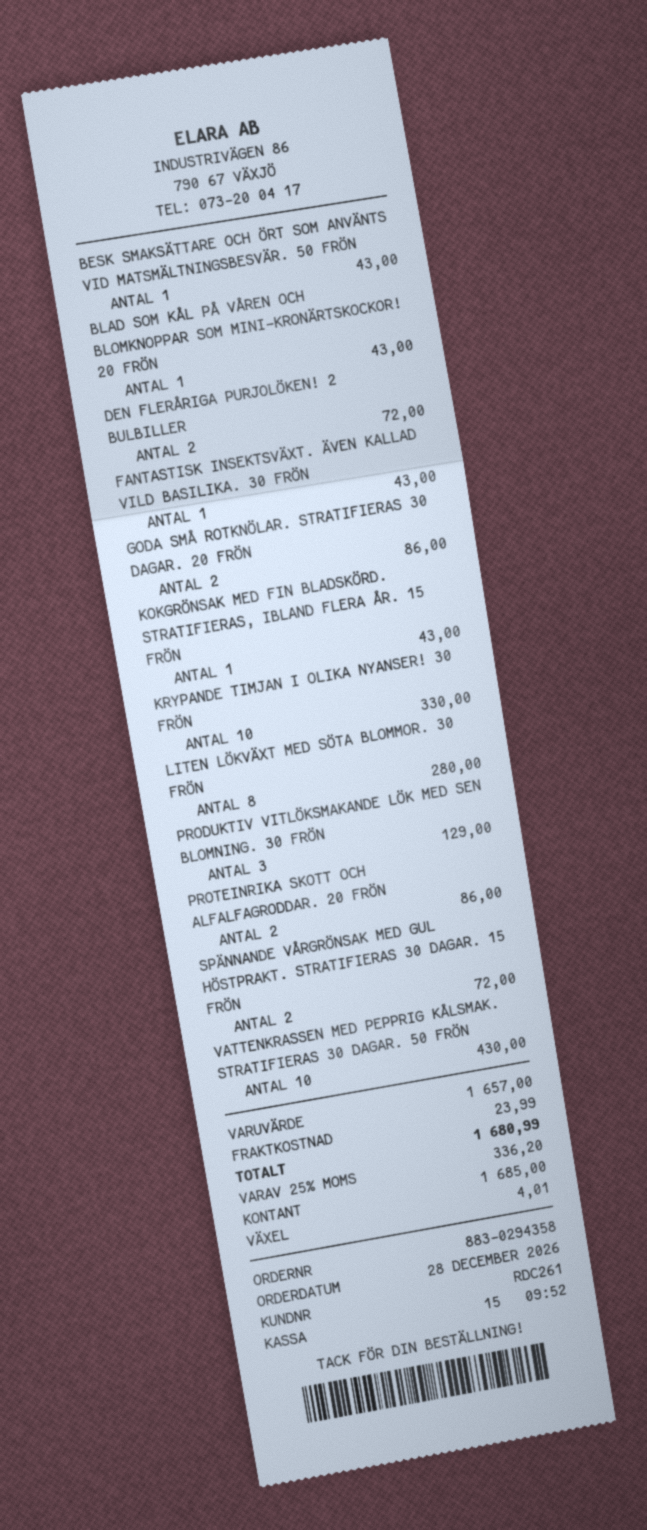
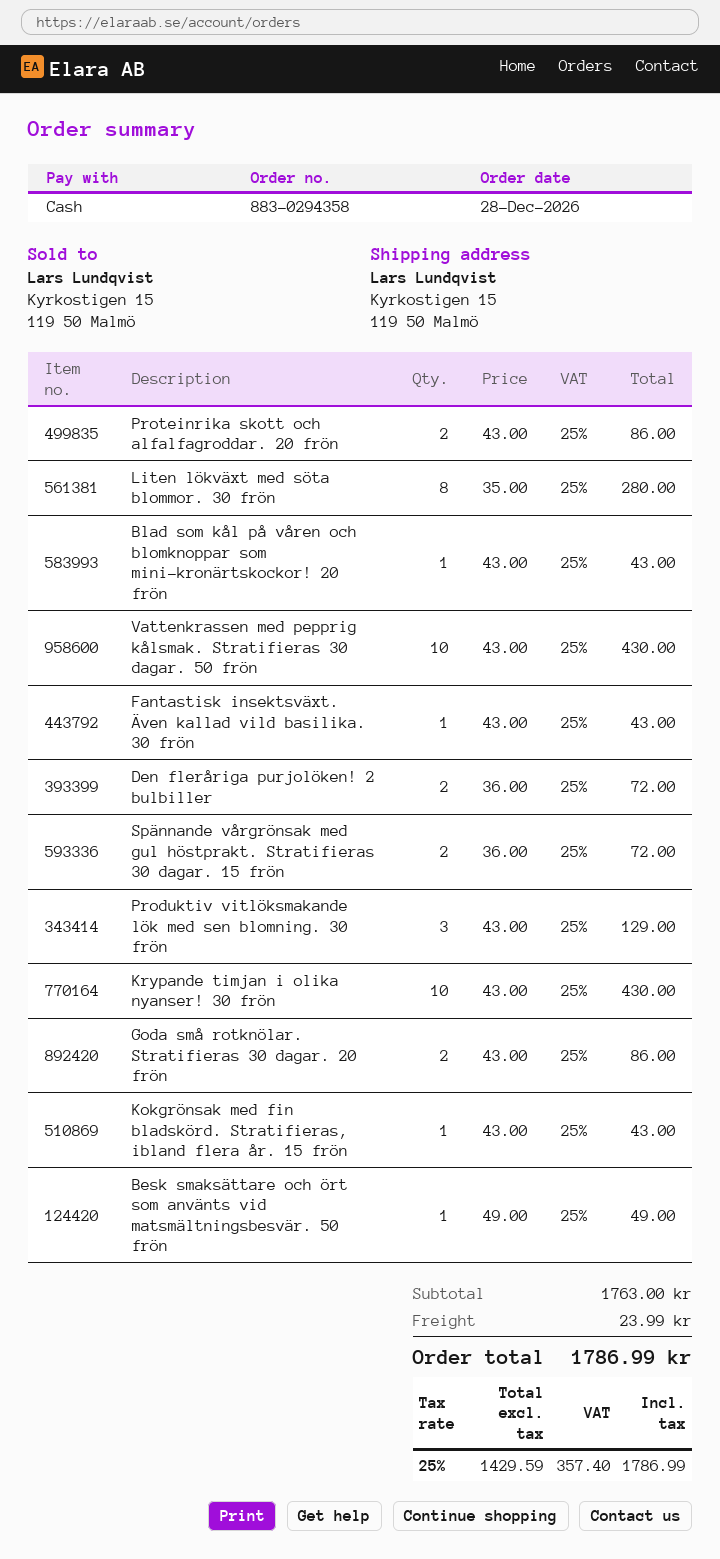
BESK SMAKSÄTTARE OCH ÖRT SOM ANVÄNTS VID MATSMÄLTNINGSBESVÄR. 50 FRÖN: 1 for 43.00 -> 1 for 49.00
KRYPANDE TIMJAN I OLIKA NYANSER! 30 FRÖN: 10 for 330.00 -> 10 for 430.00
subtotal: 1657.00 -> 1763.00
tax: 25% = 336.20 -> 25% = 357.40
total: 1680.99 -> 1786.99

